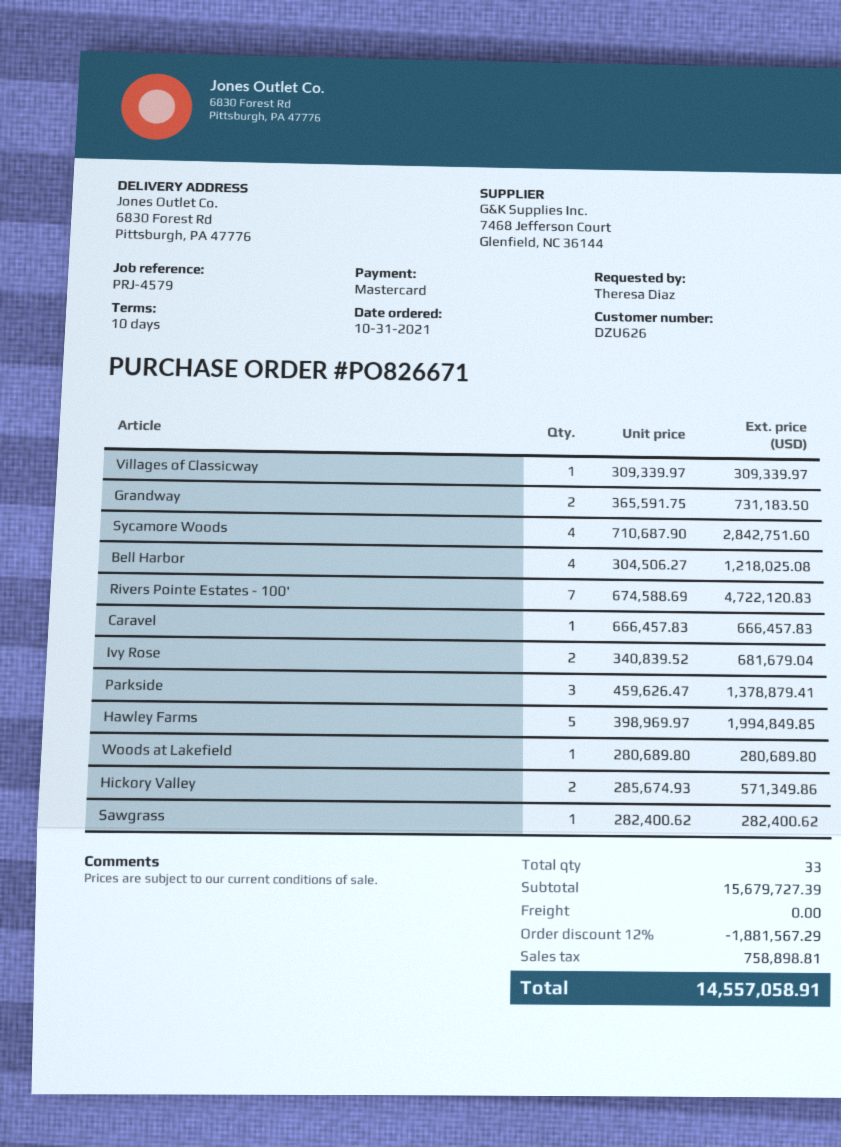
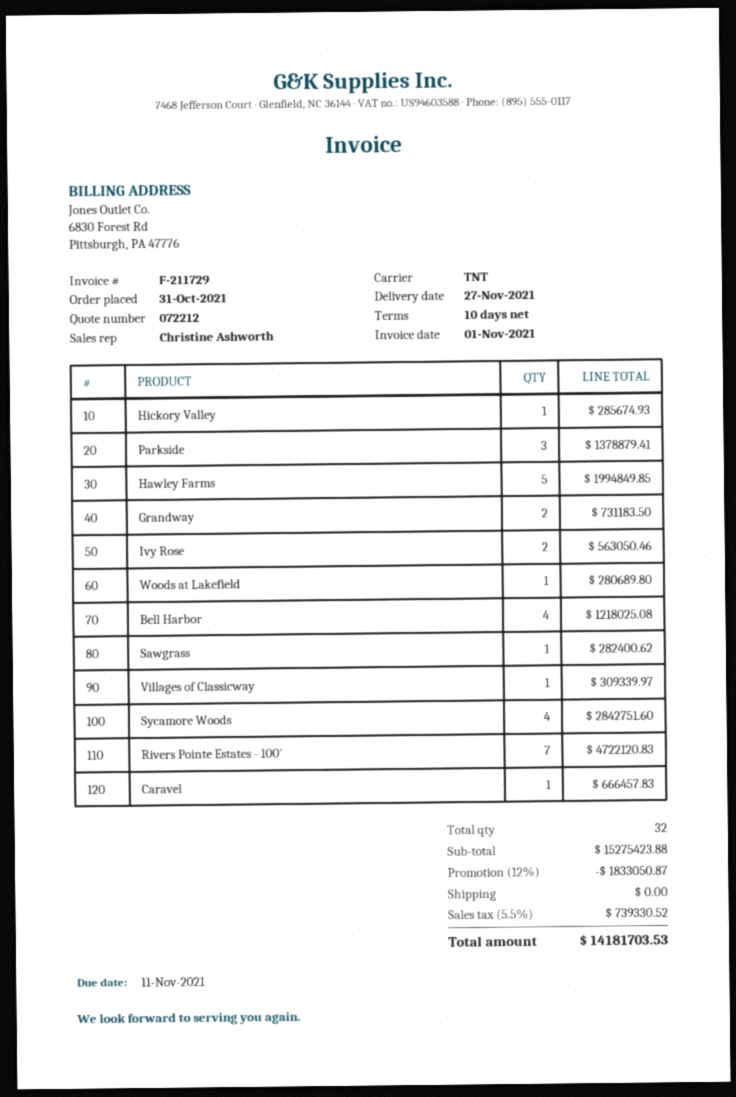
Ivy Rose: 2 for 681679.04 -> 2 for 563050.46
Hickory Valley: 2 for 571349.86 -> 1 for 285674.93
total quantity: 33 -> 32
subtotal: 15679727.39 -> 15275423.88
discount: 12% = 1881567.29 -> 12% = 1833050.87
tax: 758898.81 -> 739330.52
total: 14557058.91 -> 14181703.53

